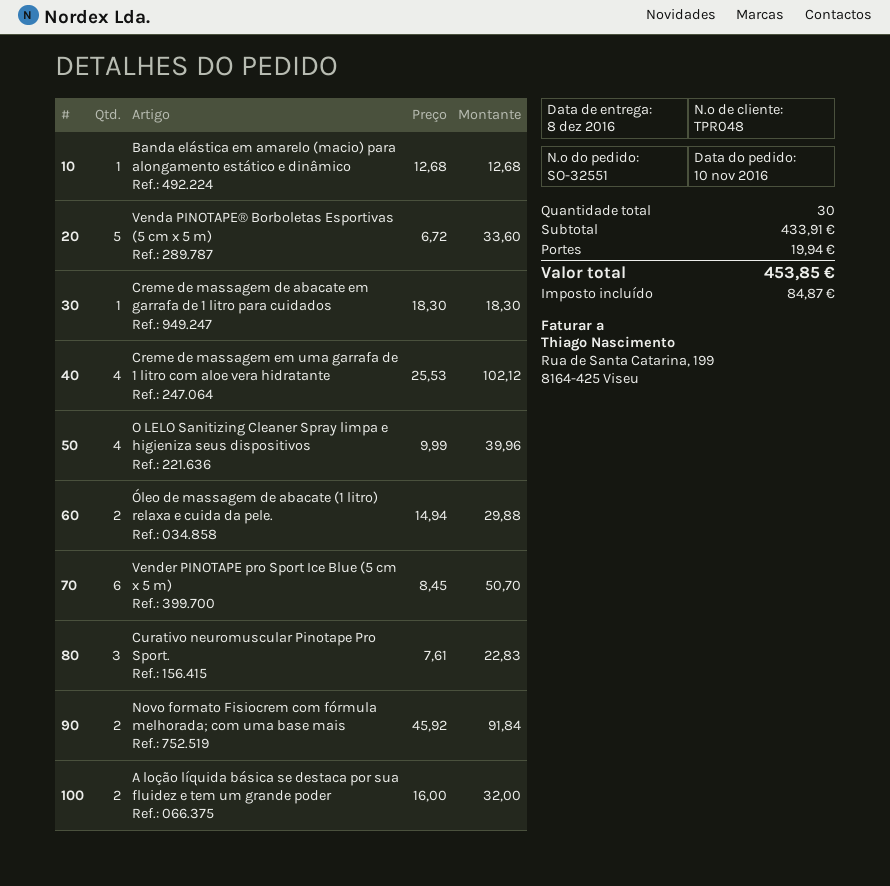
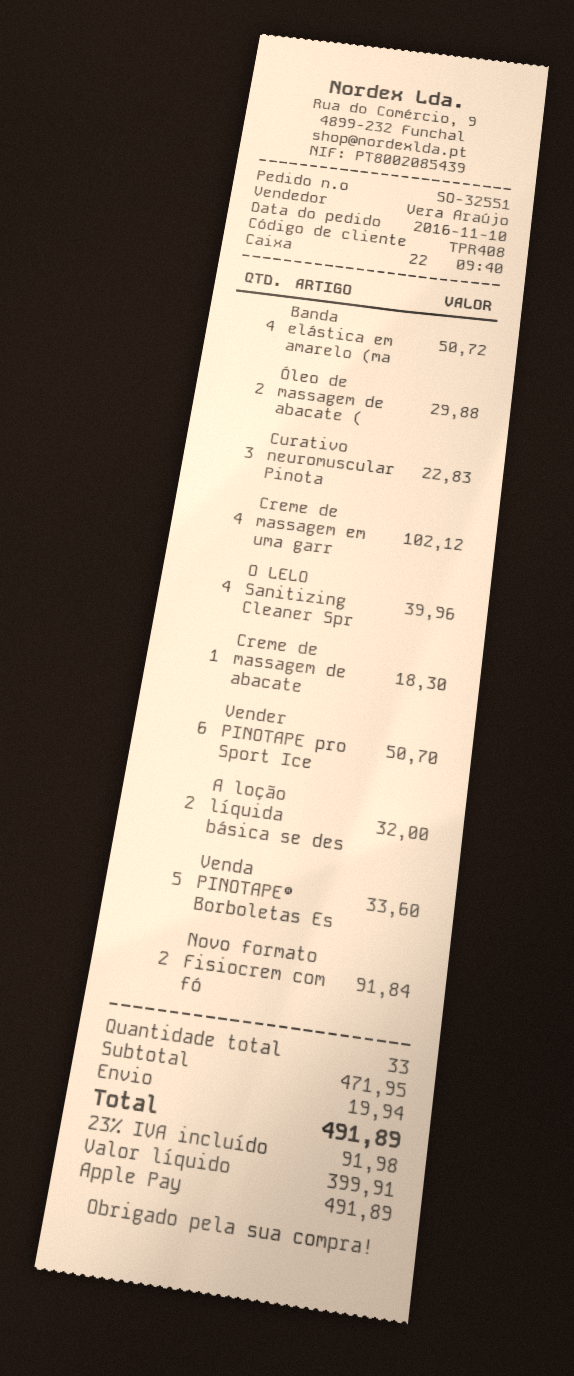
customer number: TPR048 -> TPR408
Banda elástica em amarelo (macio) para alongamento estático e dinâmico: 1 for 12.68 -> 4 for 50.72
total quantity: 30 -> 33
subtotal: 433.91 -> 471.95
tax: 84.87 -> 91.98
total: 453.85 -> 491.89

